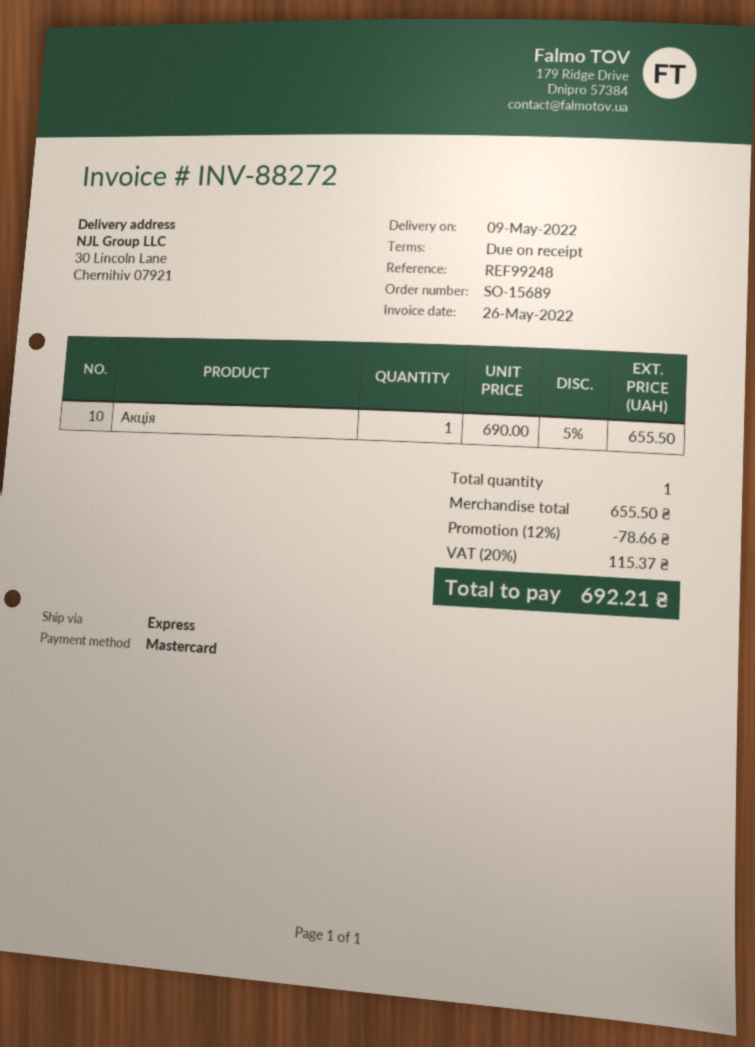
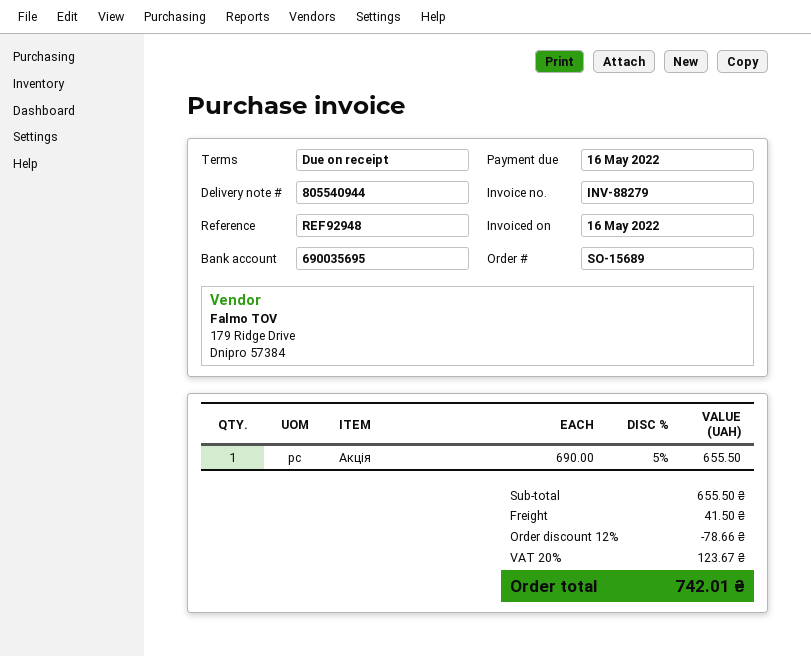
invoice number: INV-88272 -> INV-88279
invoice date: 2022-05-26 -> 2022-05-16
reference: REF99248 -> REF92948
shipping: none -> 41.50
tax: 20% = 115.37 -> 20% = 123.67
total: 692.21 -> 742.01

